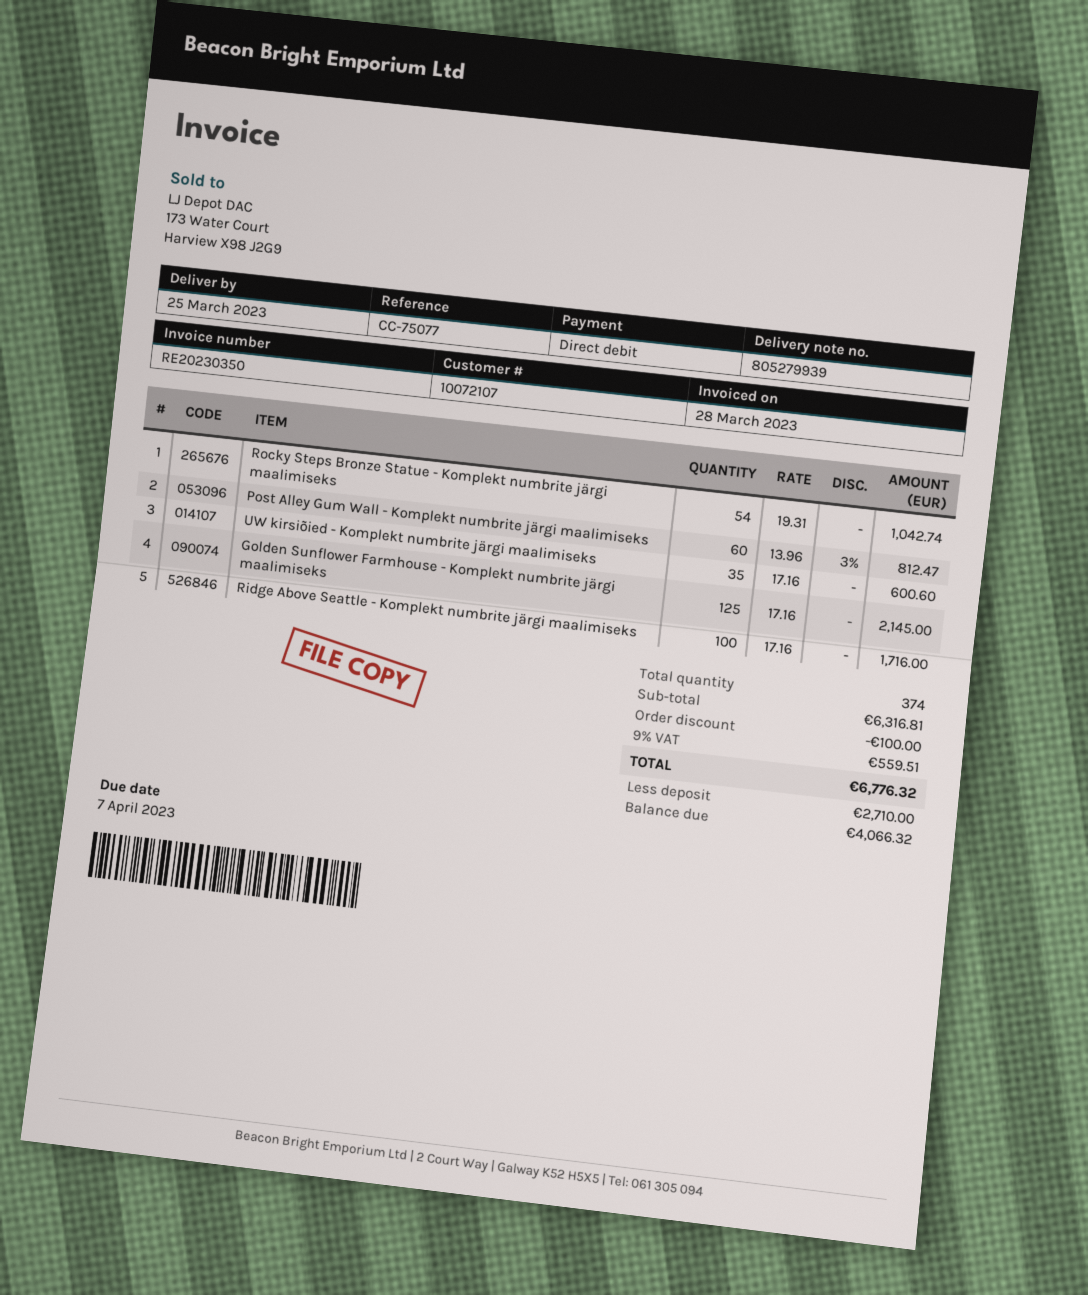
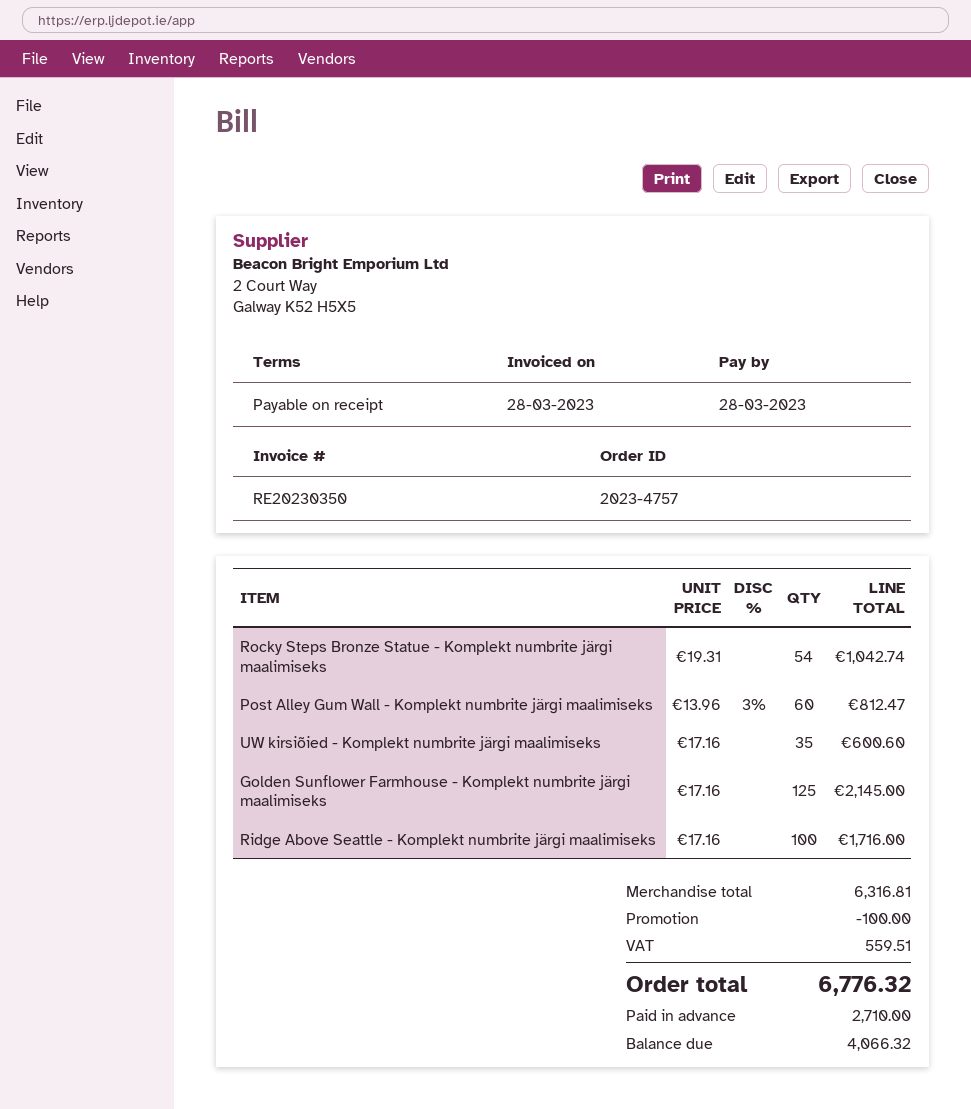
due date: 2023-04-07 -> 2023-03-28

